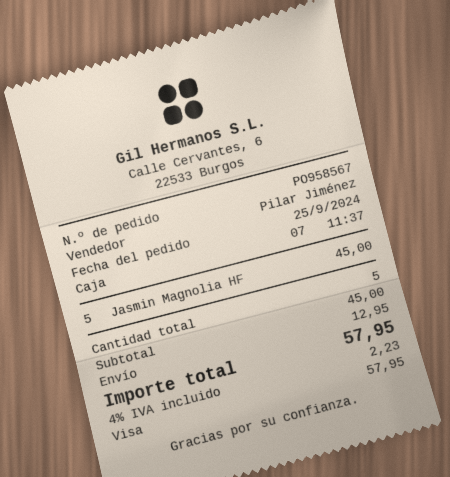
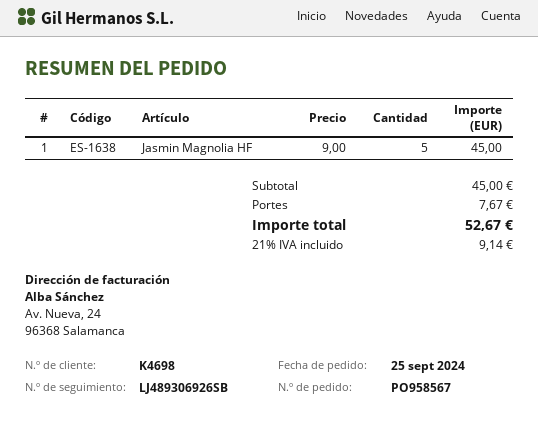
shipping: 12.95 -> 7.67
tax: 4% = 2.23 -> 21% = 9.14
total: 57.95 -> 52.67

